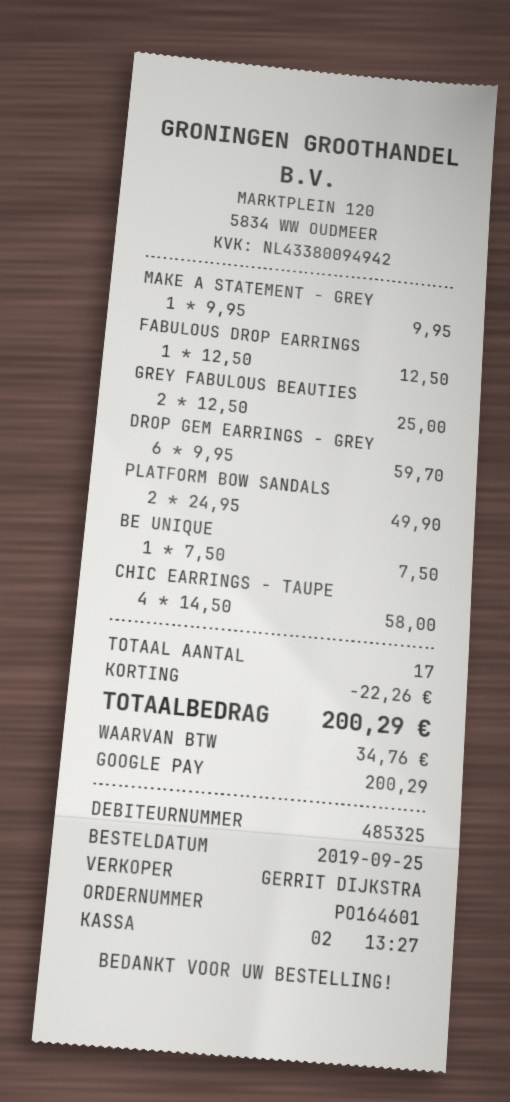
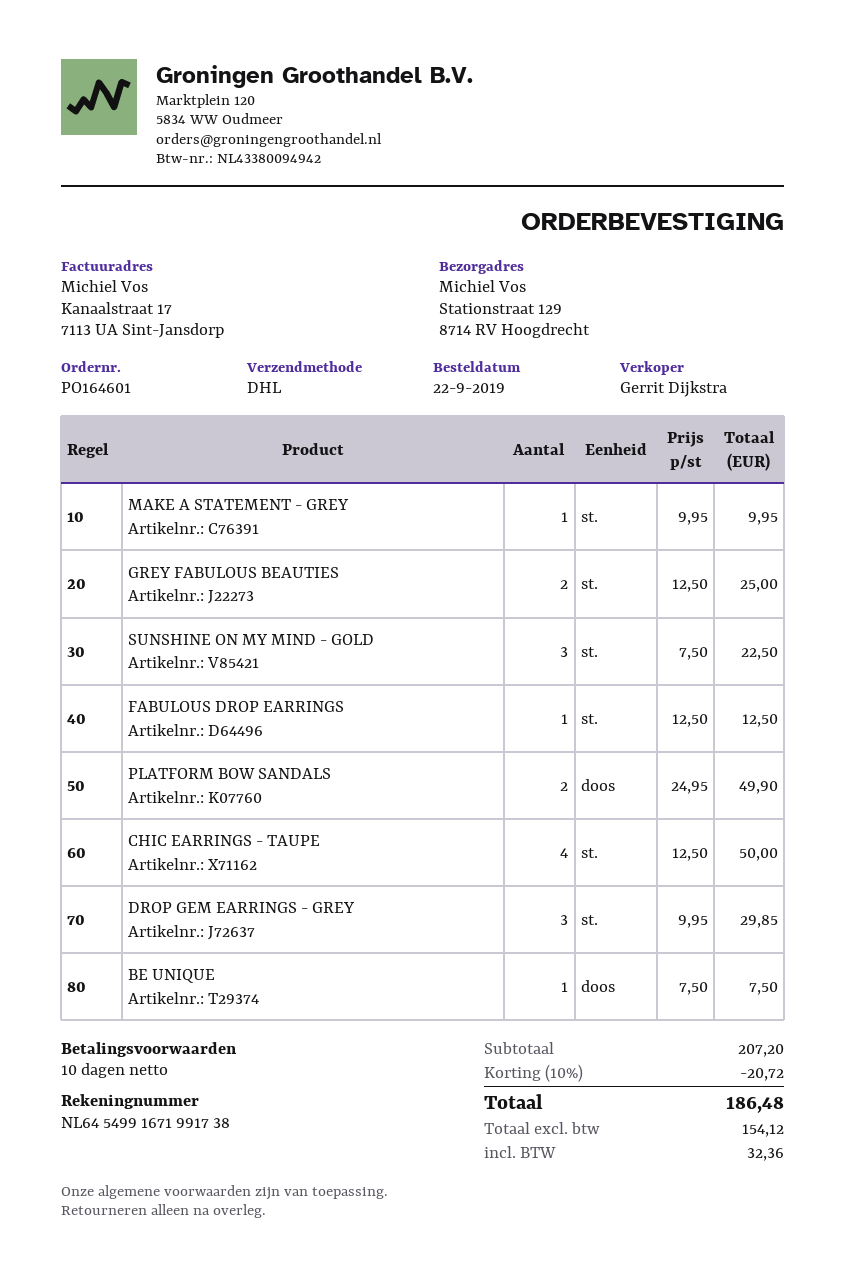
order date: 2019-09-25 -> 2019-09-22
DROP GEM EARRINGS - GREY: 6 x 9.95 = 59.70 -> 3 x 9.95 = 29.85
CHIC EARRINGS - TAUPE: 4 x 14.50 = 58.00 -> 4 x 12.50 = 50.00
SUNSHINE ON MY MIND - GOLD: none -> 3 x 7.50 = 22.50
discount: 22.26 -> 20.72
tax: 34.76 -> 32.36
total: 200.29 -> 186.48

